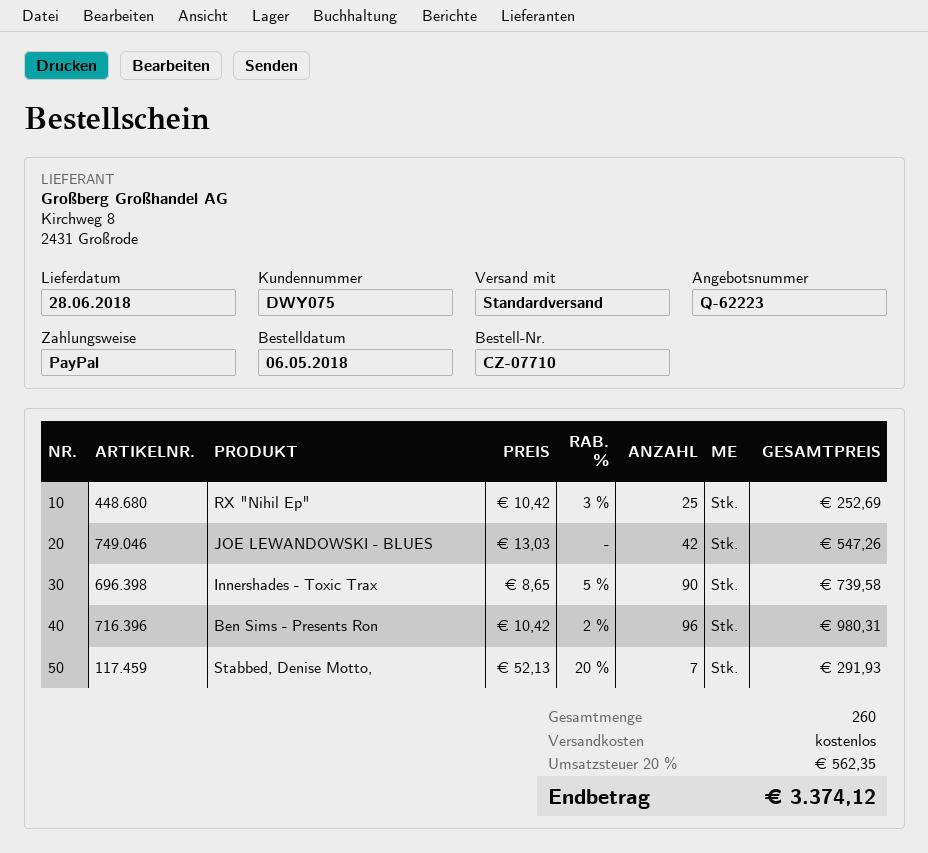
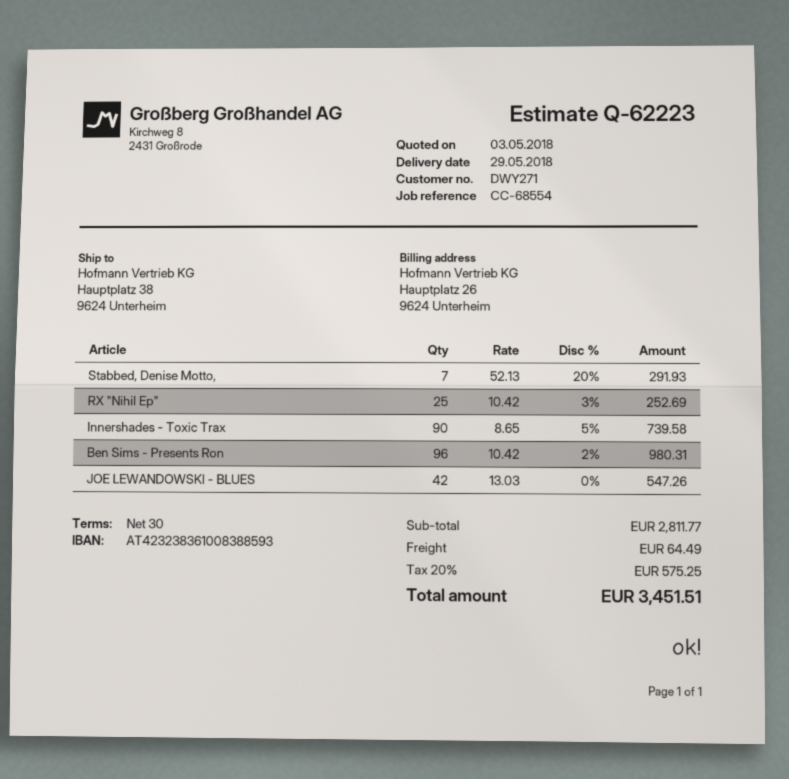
delivery date: 2018-06-28 -> 2018-05-29
customer number: DWY075 -> DWY271
shipping: 0.00 -> 64.49
tax: 20% = 562.35 -> 20% = 575.25
total: 3374.12 -> 3451.51

